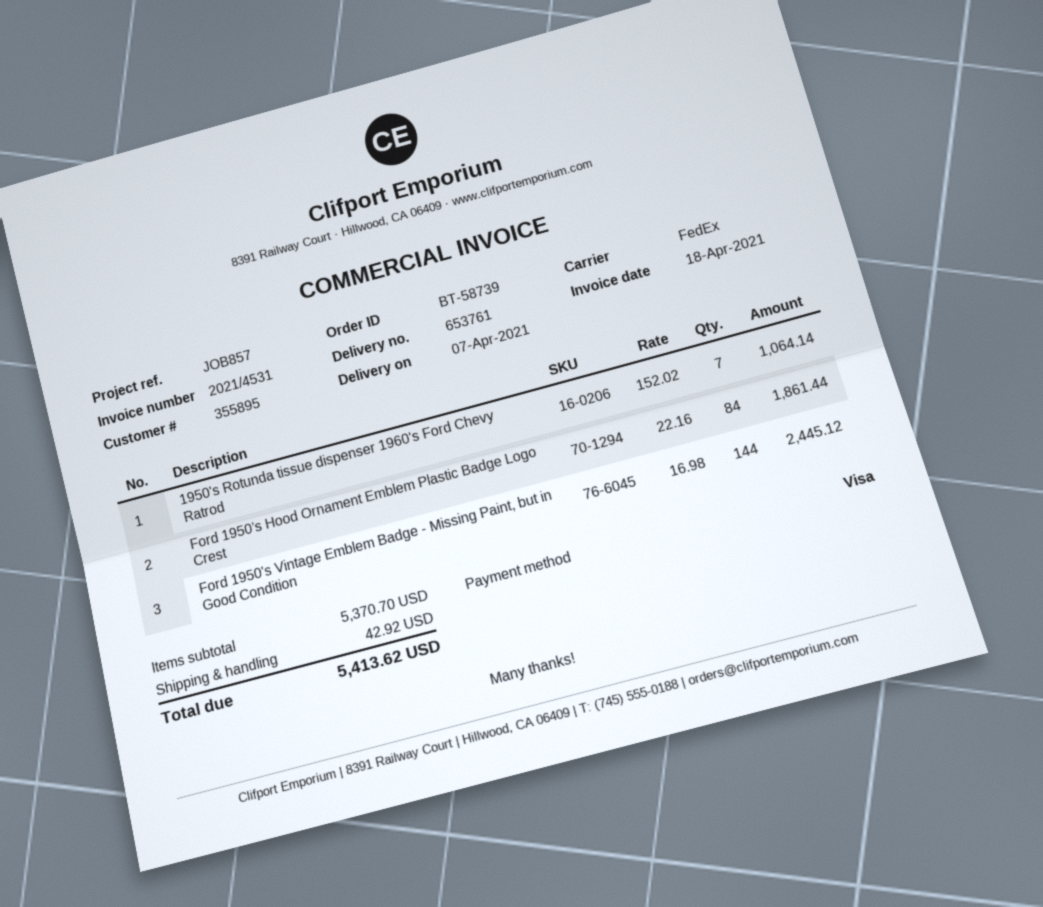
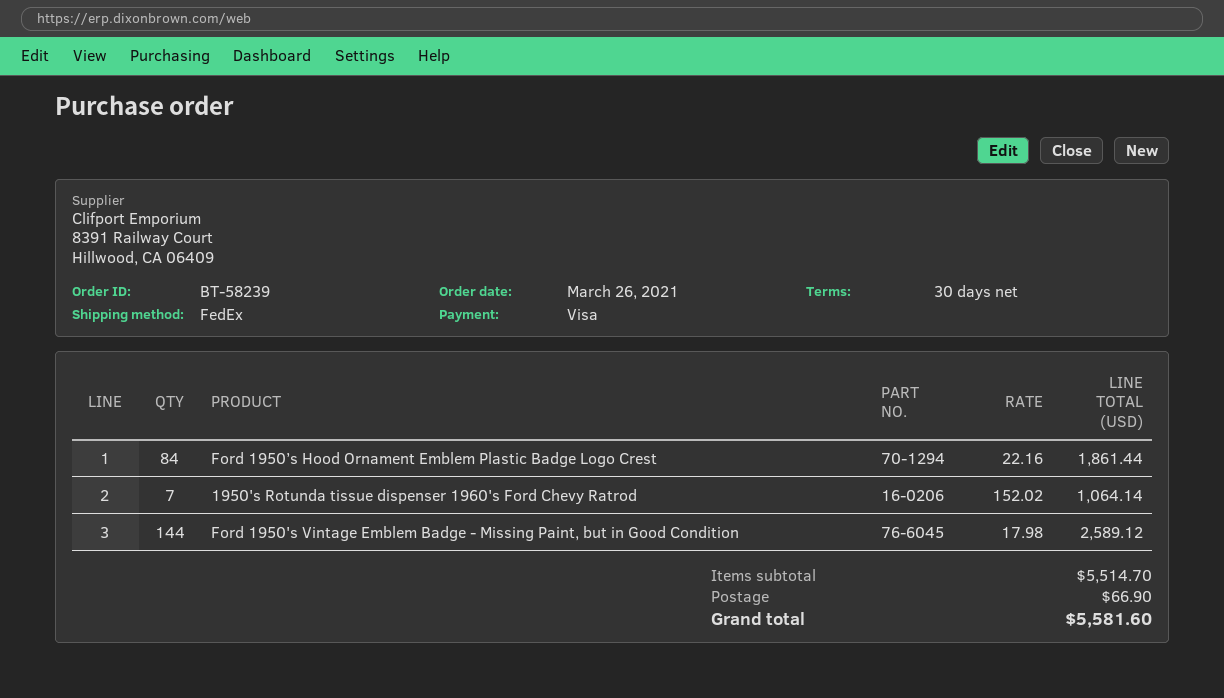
order number: BT-58739 -> BT-58239
Ford 1950's Vintage Emblem Badge - Missing Paint, but in Good Condition: 144 x 16.98 = 2445.12 -> 144 x 17.98 = 2589.12
subtotal: 5370.70 -> 5514.70
shipping: 42.92 -> 66.90
total: 5413.62 -> 5581.60

